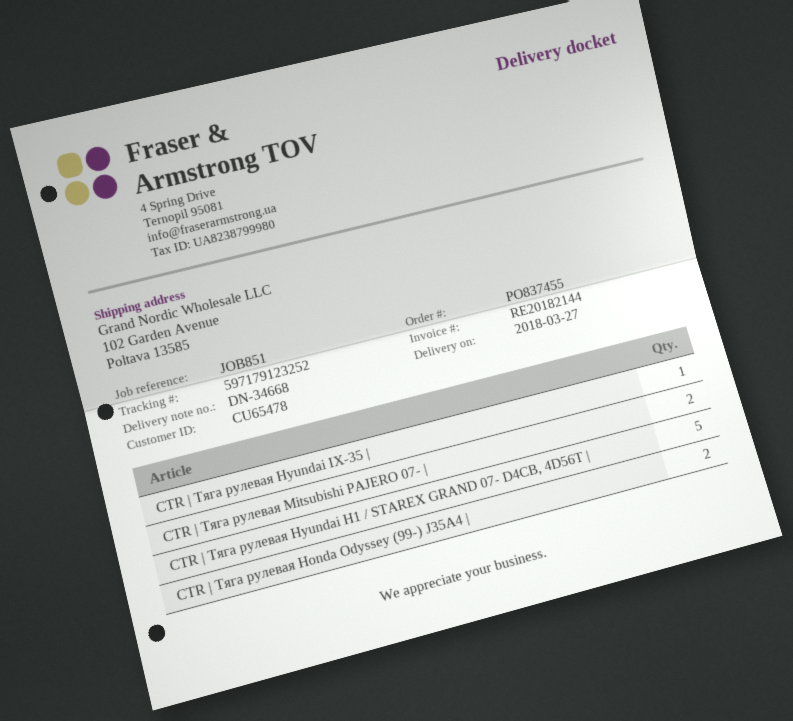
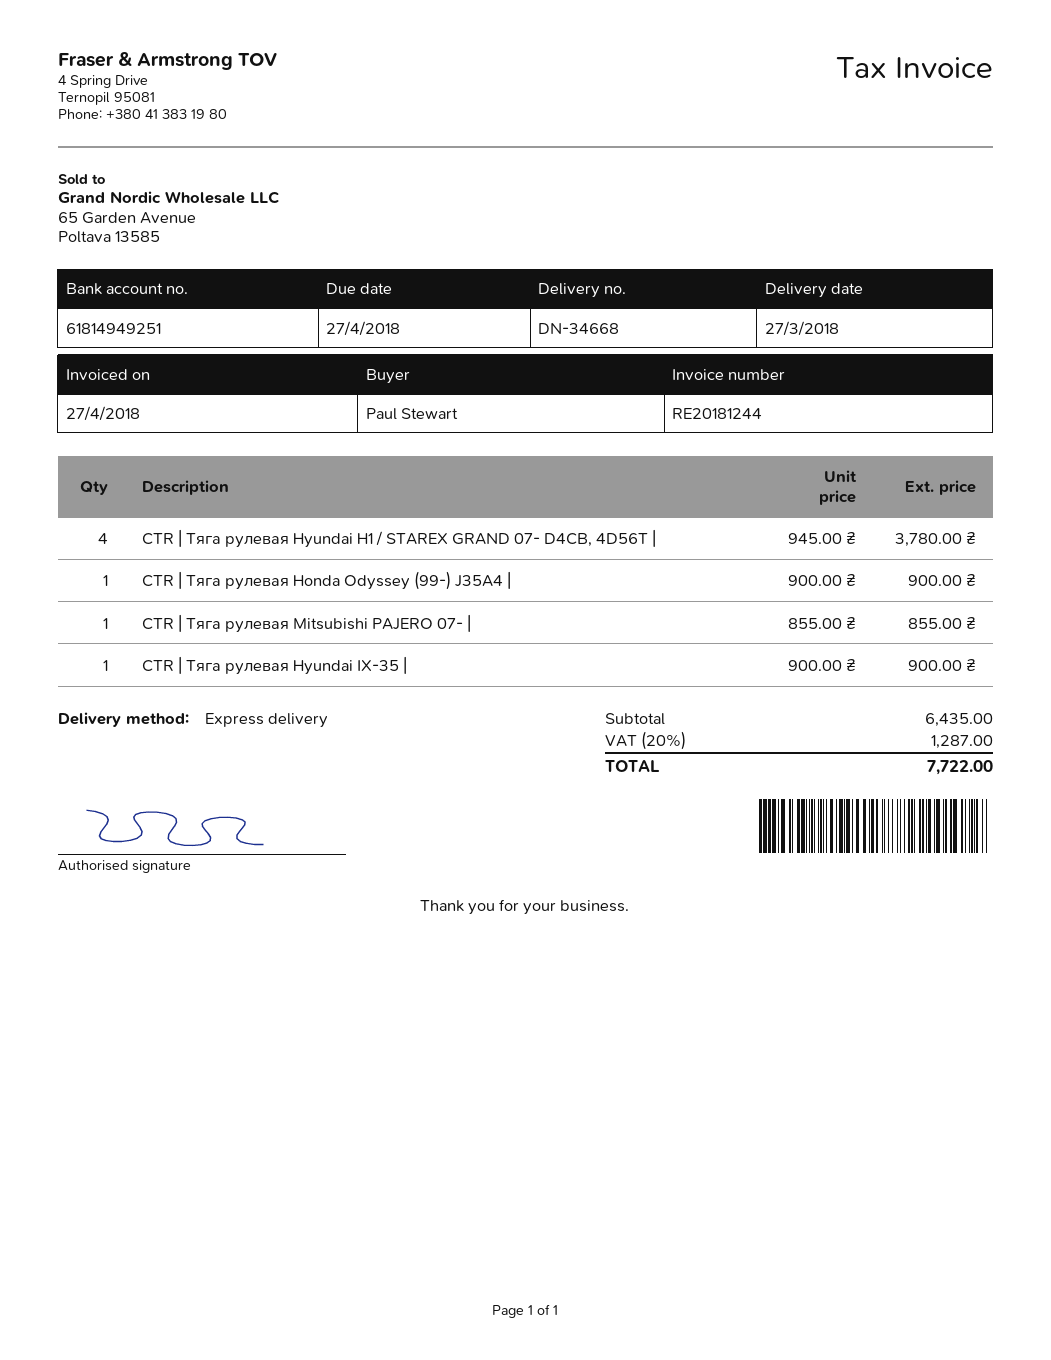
invoice number: RE20182144 -> RE20181244
CTR | Тяга рулевая Mitsubishi PAJERO 07- |: 2 -> 1
CTR | Тяга рулевая Hyundai H1 / STAREX GRAND 07- D4CB, 4D56T |: 5 -> 4
CTR | Тяга рулевая Honda Odyssey (99-) J35A4 |: 2 -> 1

